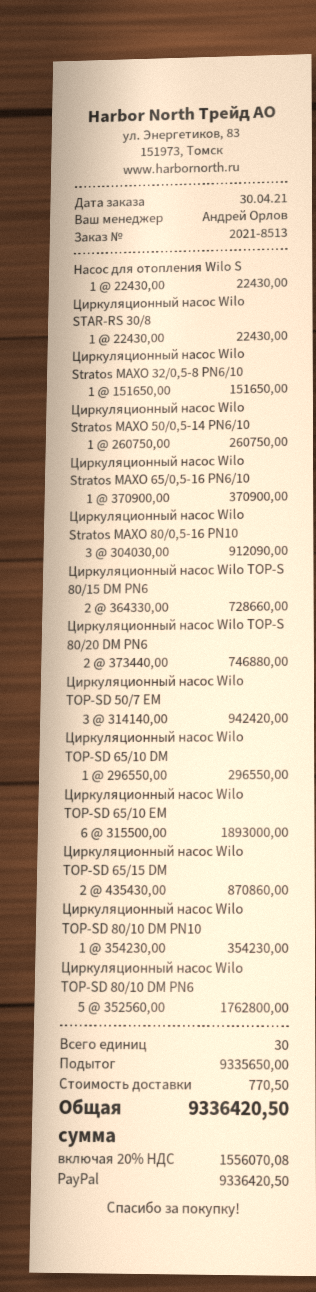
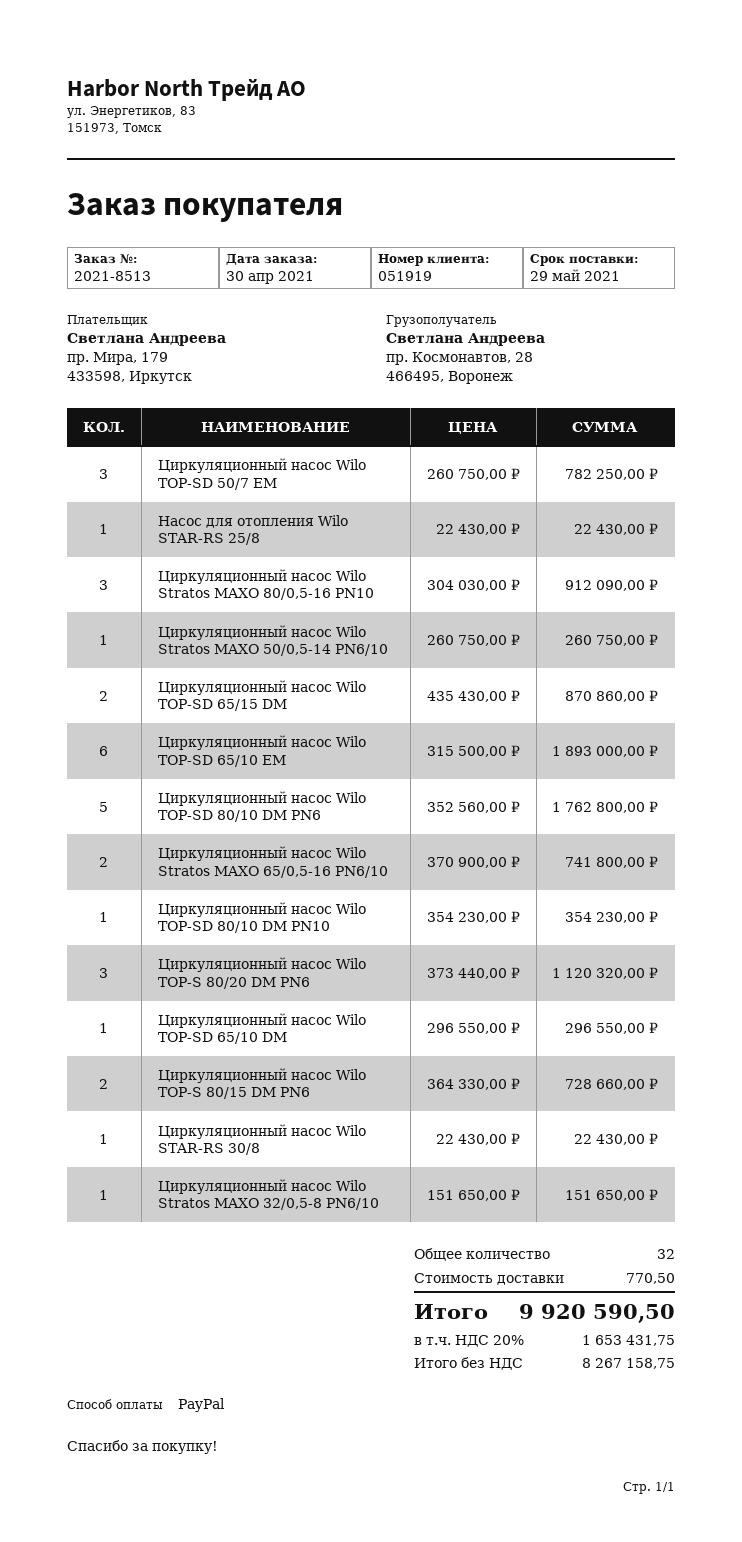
Циркуляционный насос Wilo Stratos MAXO 65/0,5-16 PN6/10: 1 x 370900.00 = 370900.00 -> 2 x 370900.00 = 741800.00
Циркуляционный насос Wilo TOP-S 80/20 DM PN6: 2 x 373440.00 = 746880.00 -> 3 x 373440.00 = 1120320.00
Циркуляционный насос Wilo TOP-SD 50/7 EM: 3 x 314140.00 = 942420.00 -> 3 x 260750.00 = 782250.00
total quantity: 30 -> 32
tax: 20% = 1556070.08 -> 20% = 1653431.75
total: 9336420.50 -> 9920590.50

